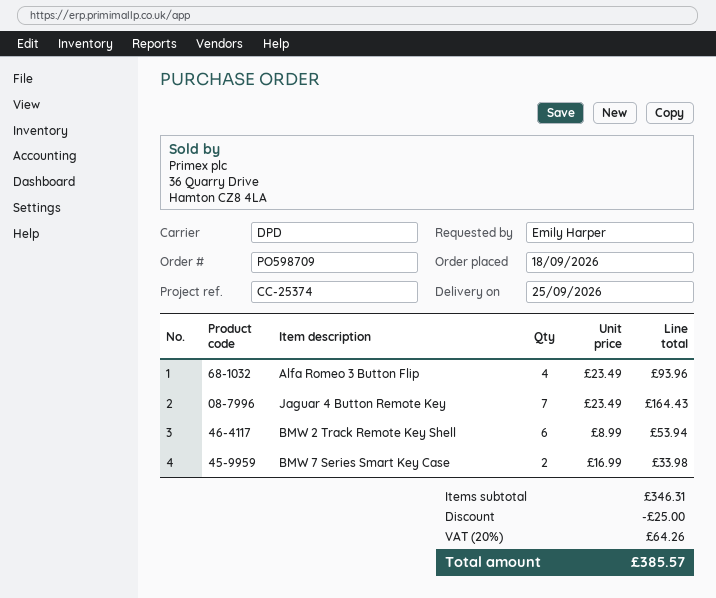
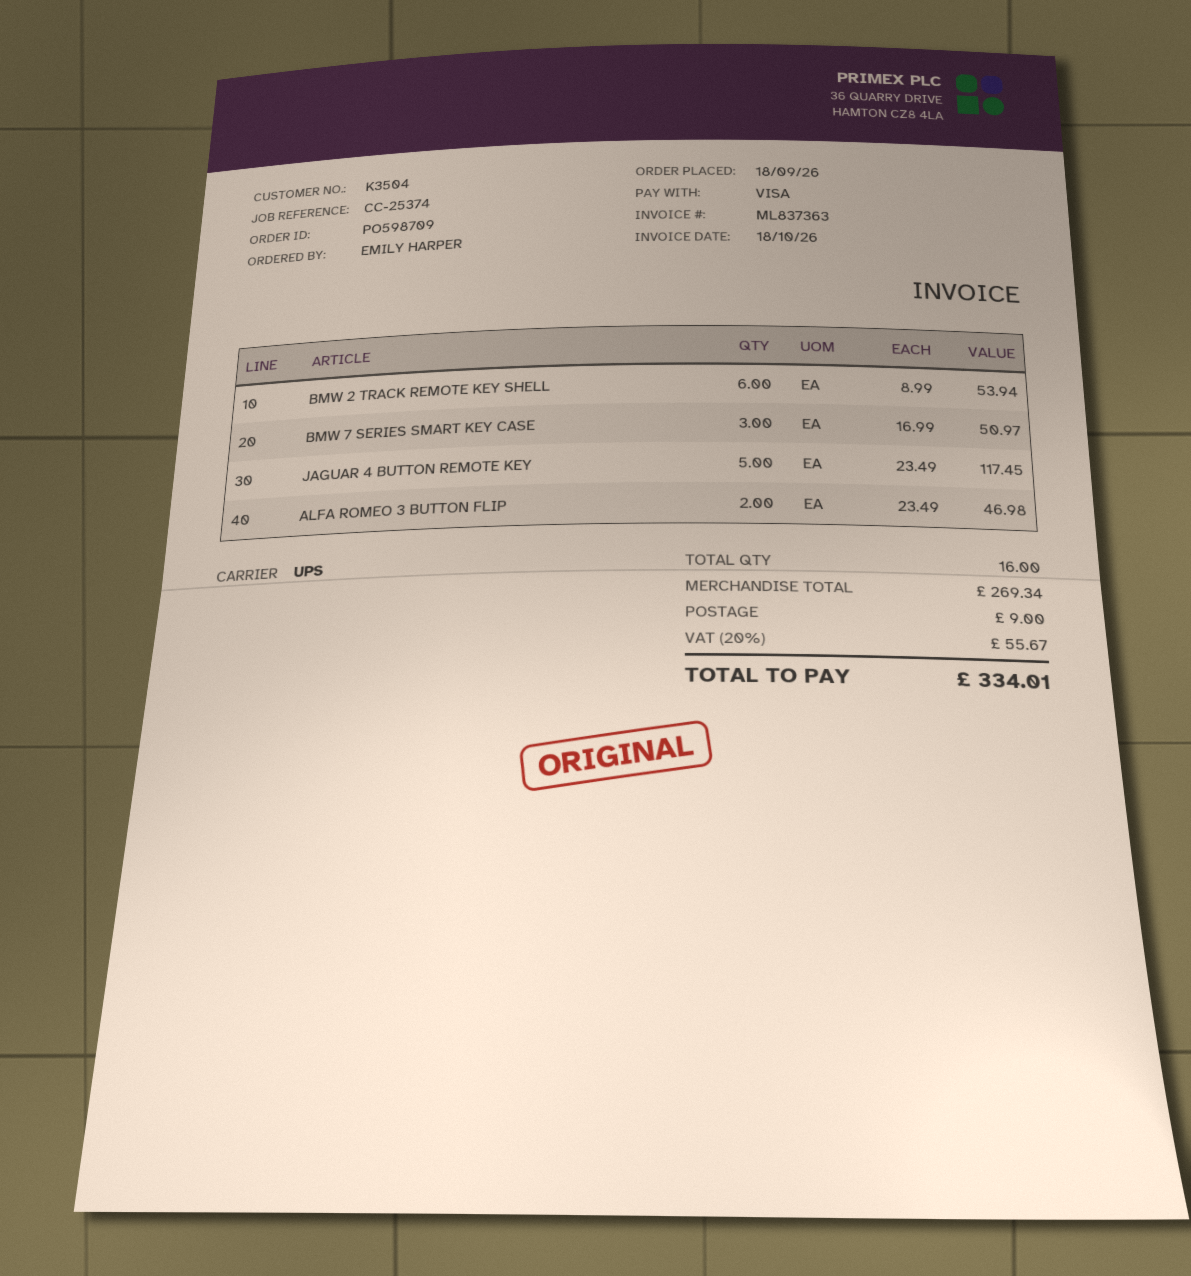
shipping method: DPD -> UPS
Alfa Romeo 3 Button Flip: 4 x 23.49 = 93.96 -> 2 x 23.49 = 46.98
Jaguar 4 Button Remote Key: 7 x 23.49 = 164.43 -> 5 x 23.49 = 117.45
BMW 7 Series Smart Key Case: 2 x 16.99 = 33.98 -> 3 x 16.99 = 50.97
subtotal: 346.31 -> 269.34
discount: 25.00 -> none
shipping: none -> 9.00
tax: 20% = 64.26 -> 20% = 55.67
total: 385.57 -> 334.01

